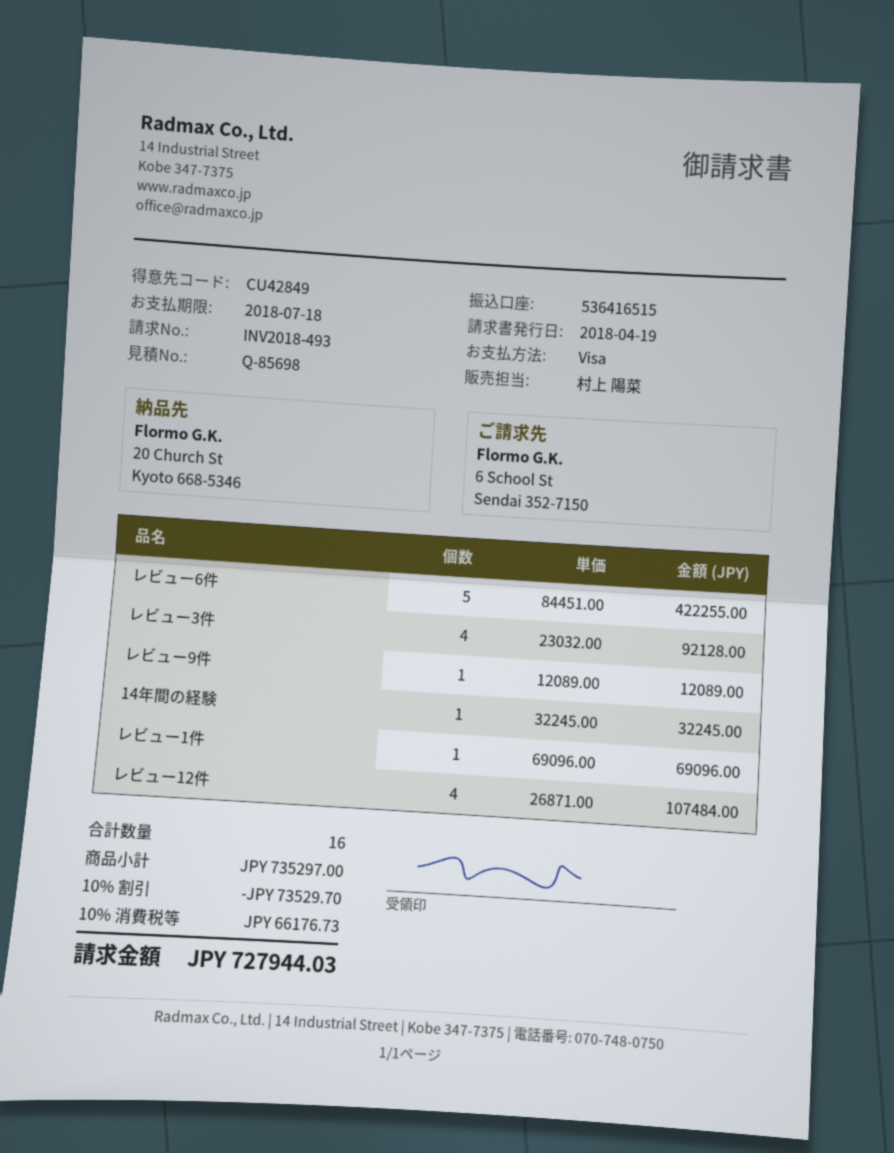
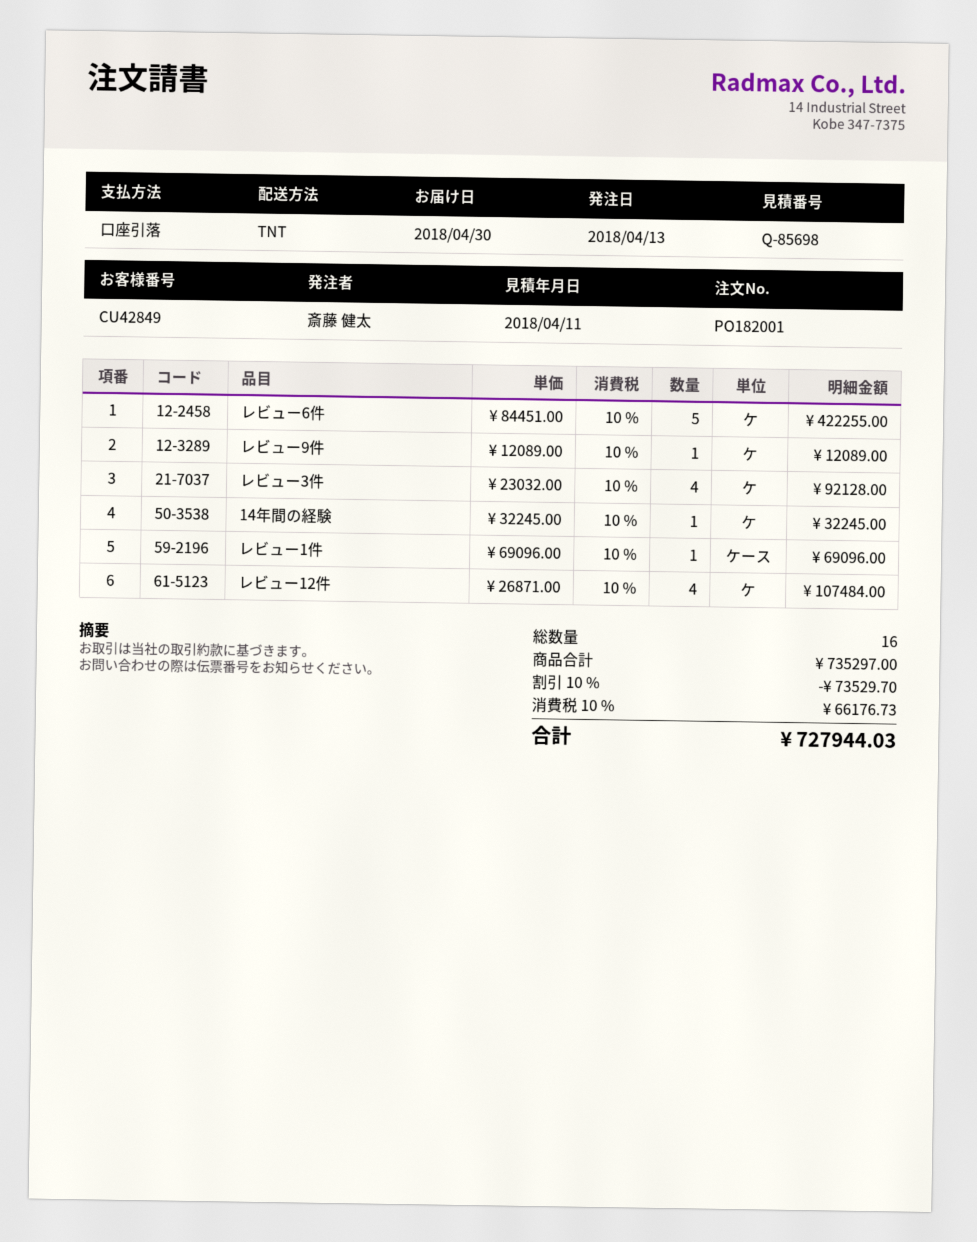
payment method: Visa -> direct debit

